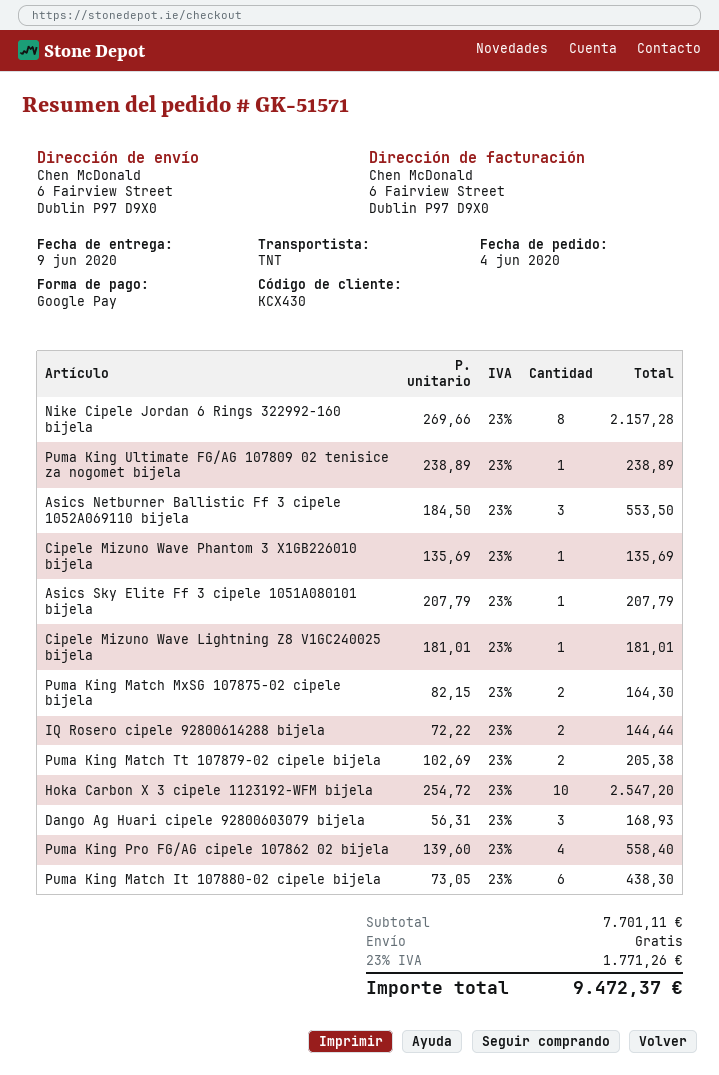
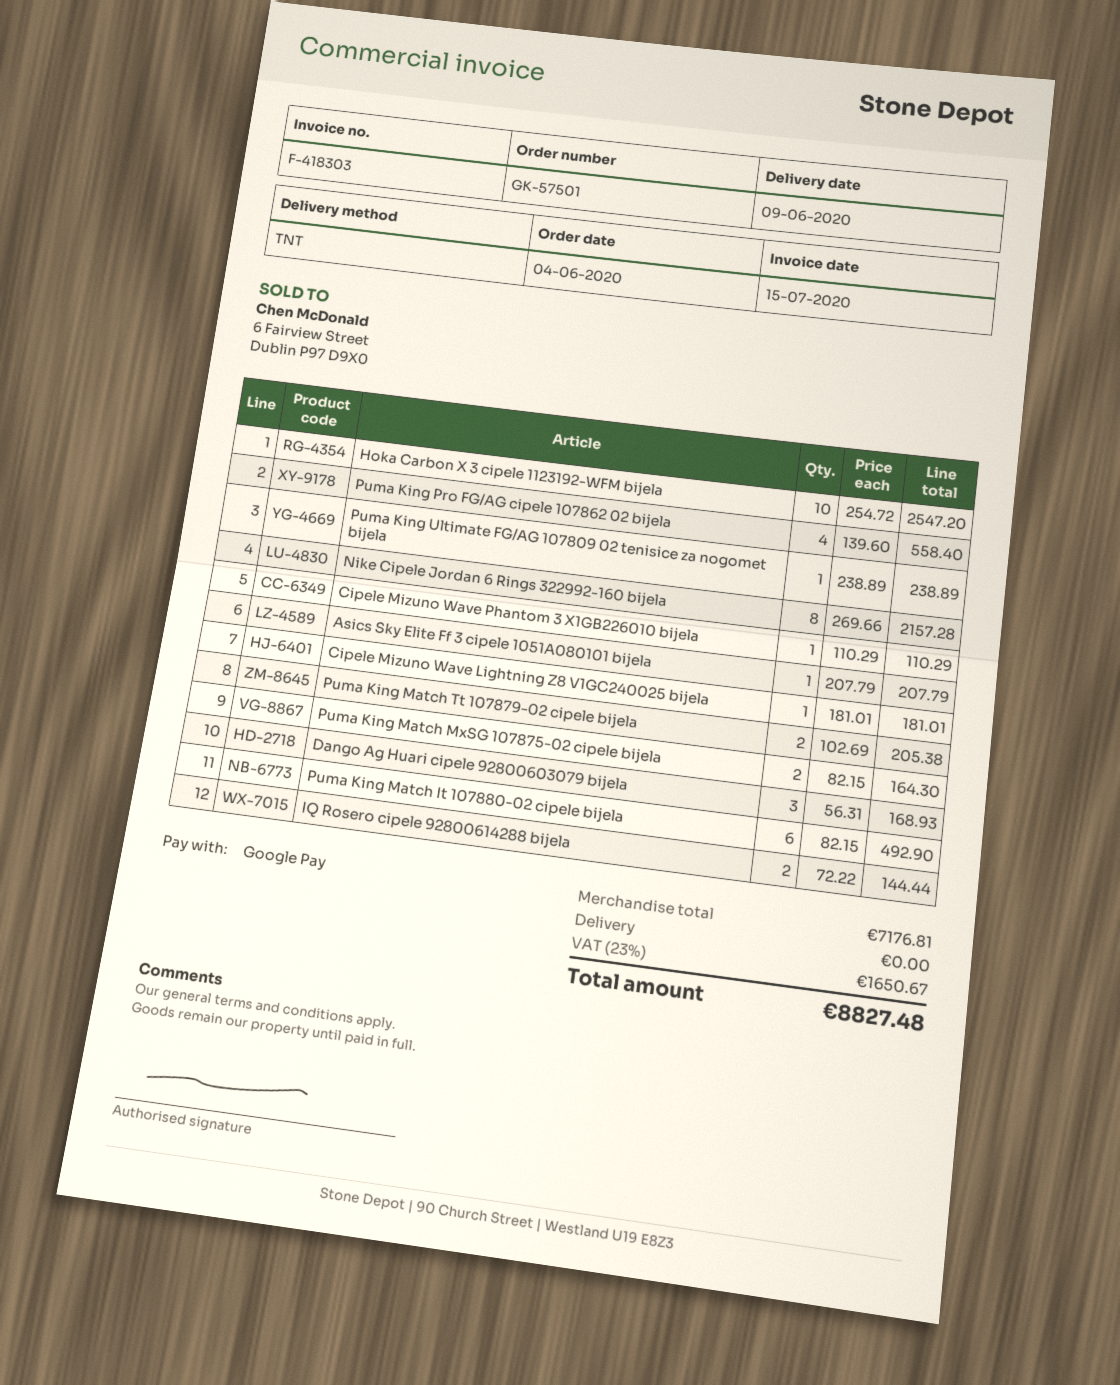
order number: GK-51571 -> GK-57501
Asics Netburner Ballistic Ff 3 cipele 1052A069110 bijela: 3 x 184.50 = 553.50 -> none
Cipele Mizuno Wave Phantom 3 X1GB226010 bijela: 1 x 135.69 = 135.69 -> 1 x 110.29 = 110.29
Puma King Match It 107880-02 cipele bijela: 6 x 73.05 = 438.30 -> 6 x 82.15 = 492.90
subtotal: 7701.11 -> 7176.81
tax: 23% = 1771.26 -> 23% = 1650.67
total: 9472.37 -> 8827.48

